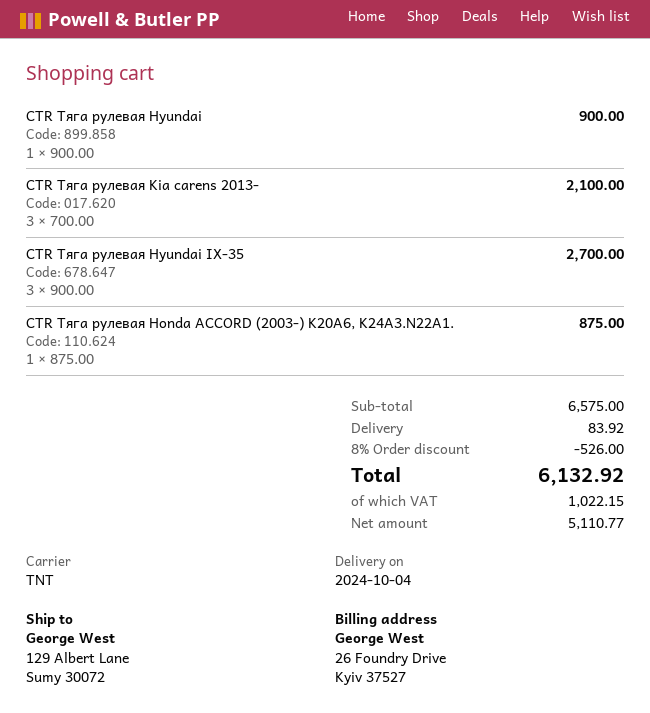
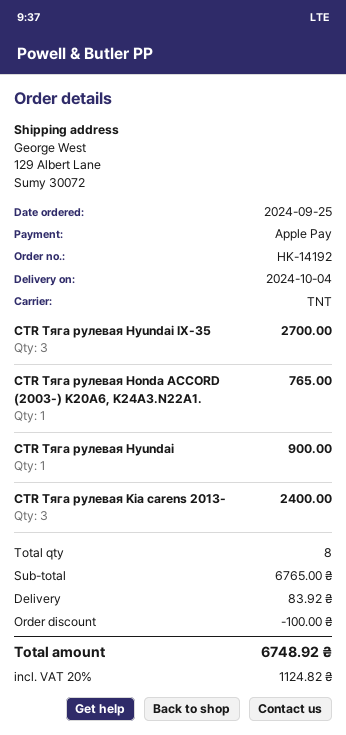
CTR Тяга рулевая Kia carens 2013-: 3 for 2100.00 -> 3 for 2400.00
CTR Тяга рулевая Honda ACCORD (2003-) K20A6, K24A3.N22A1.: 1 for 875.00 -> 1 for 765.00
subtotal: 6575.00 -> 6765.00
discount: 526.00 -> 100.00
tax: 1022.15 -> 1124.82
total: 6132.92 -> 6748.92

